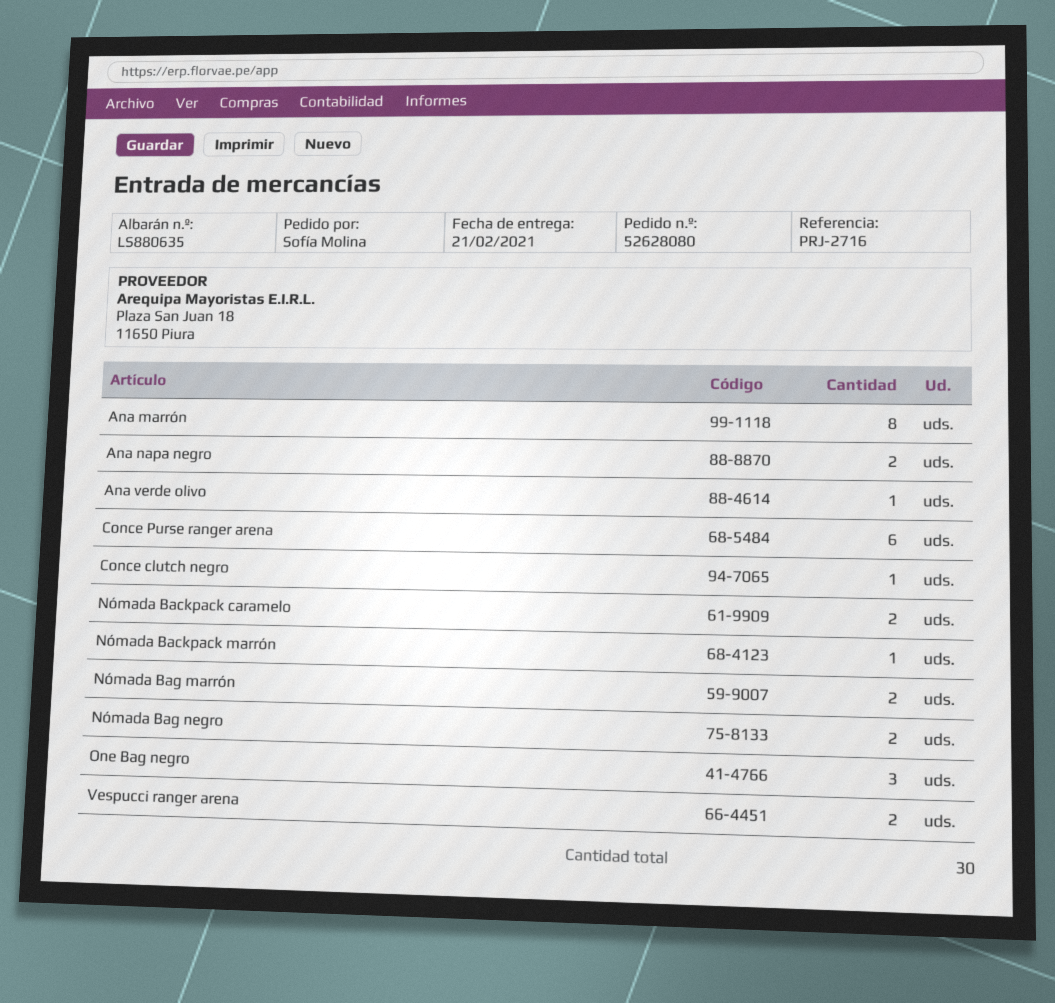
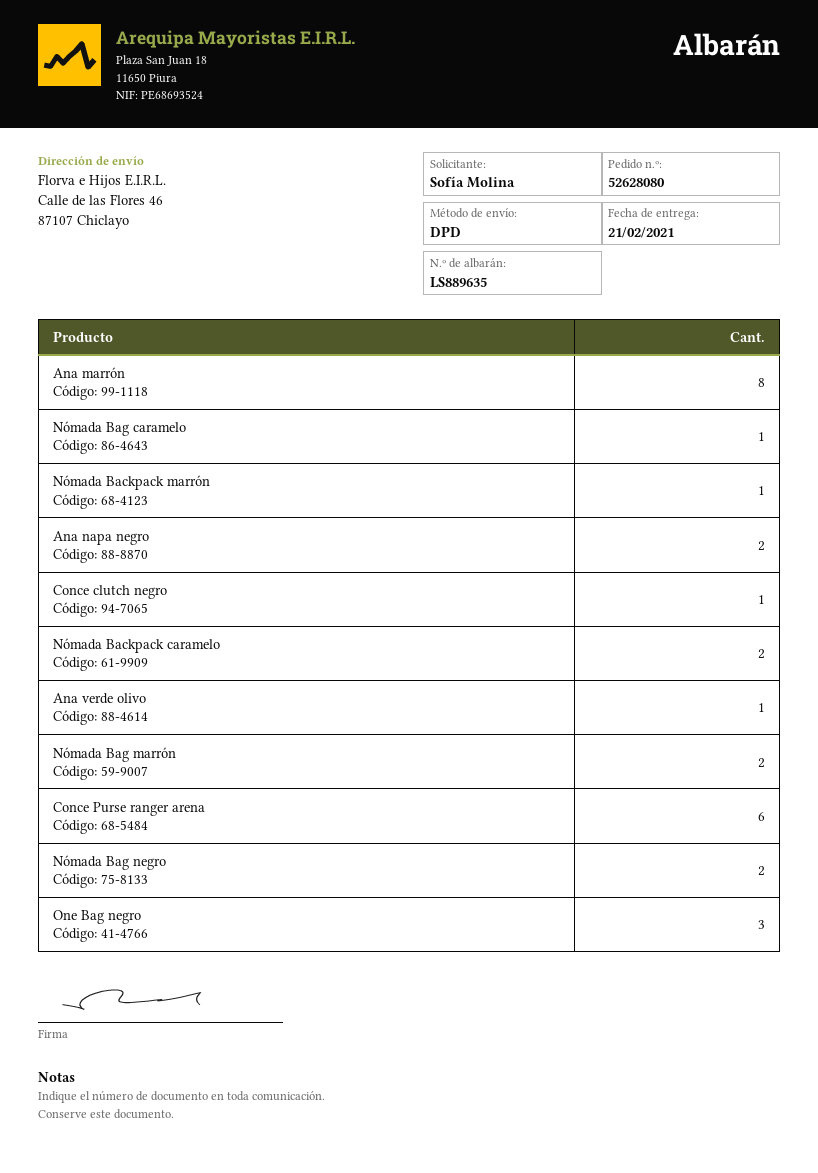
delivery note number: LS880635 -> LS889635
Vespucci ranger arena: 2 -> none
Nómada Bag caramelo: none -> 1

